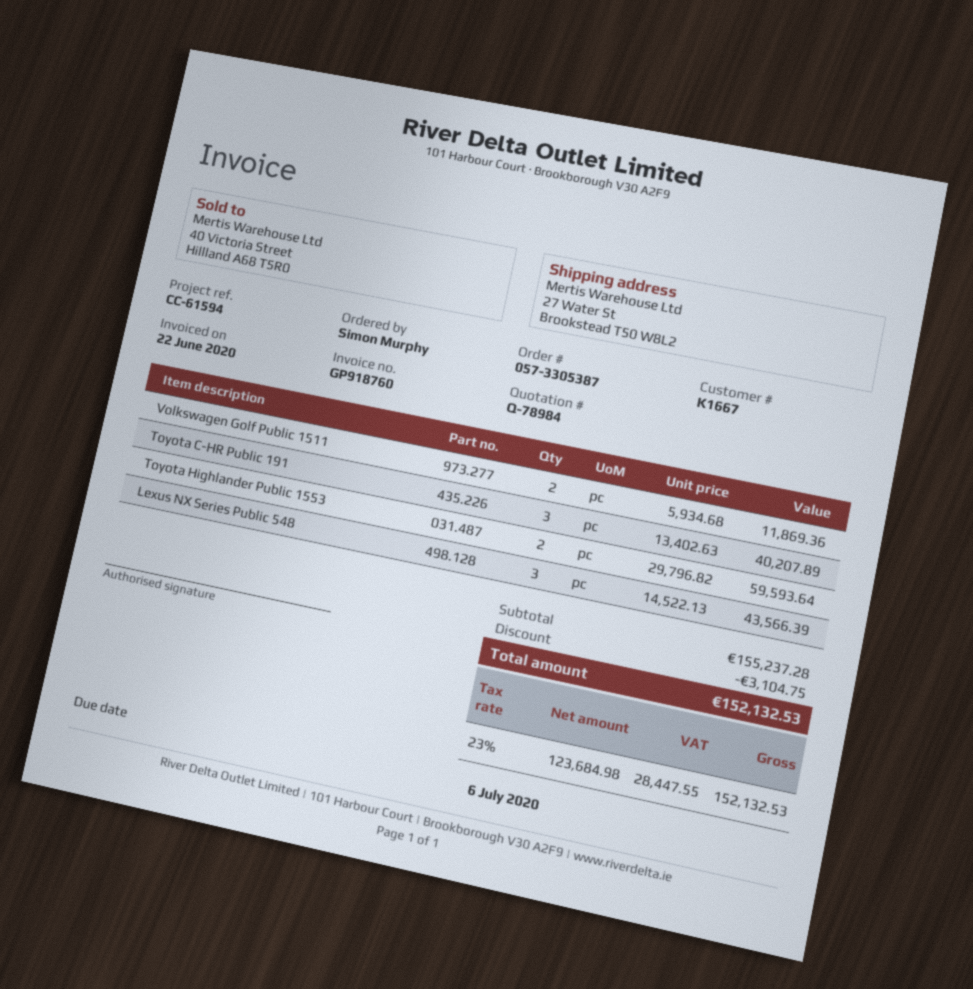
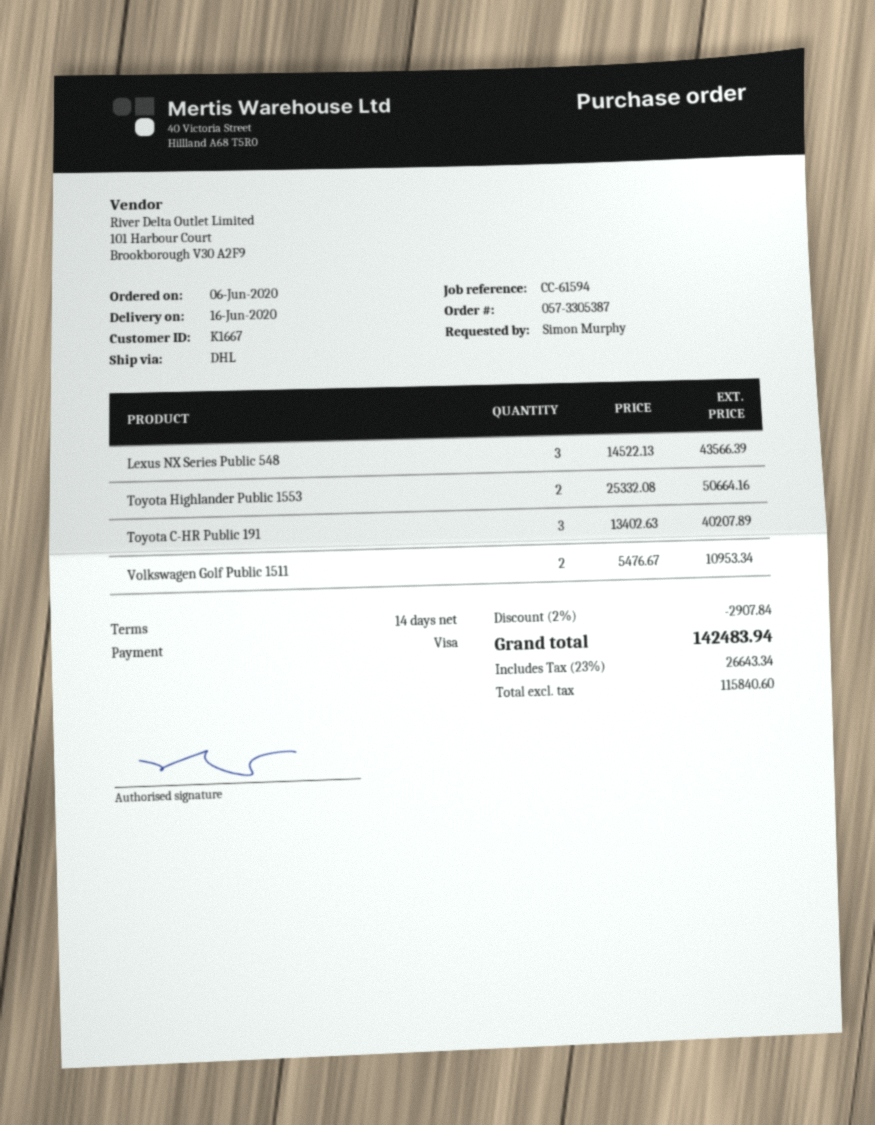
Volkswagen Golf Public 1511: 2 x 5934.68 = 11869.36 -> 2 x 5476.67 = 10953.34
Toyota Highlander Public 1553: 2 x 29796.82 = 59593.64 -> 2 x 25332.08 = 50664.16
discount: 3104.75 -> 2907.84
net: 123684.98 -> 115840.60
tax: 23% = 28447.55 -> 23% = 26643.34
total: 152132.53 -> 142483.94

